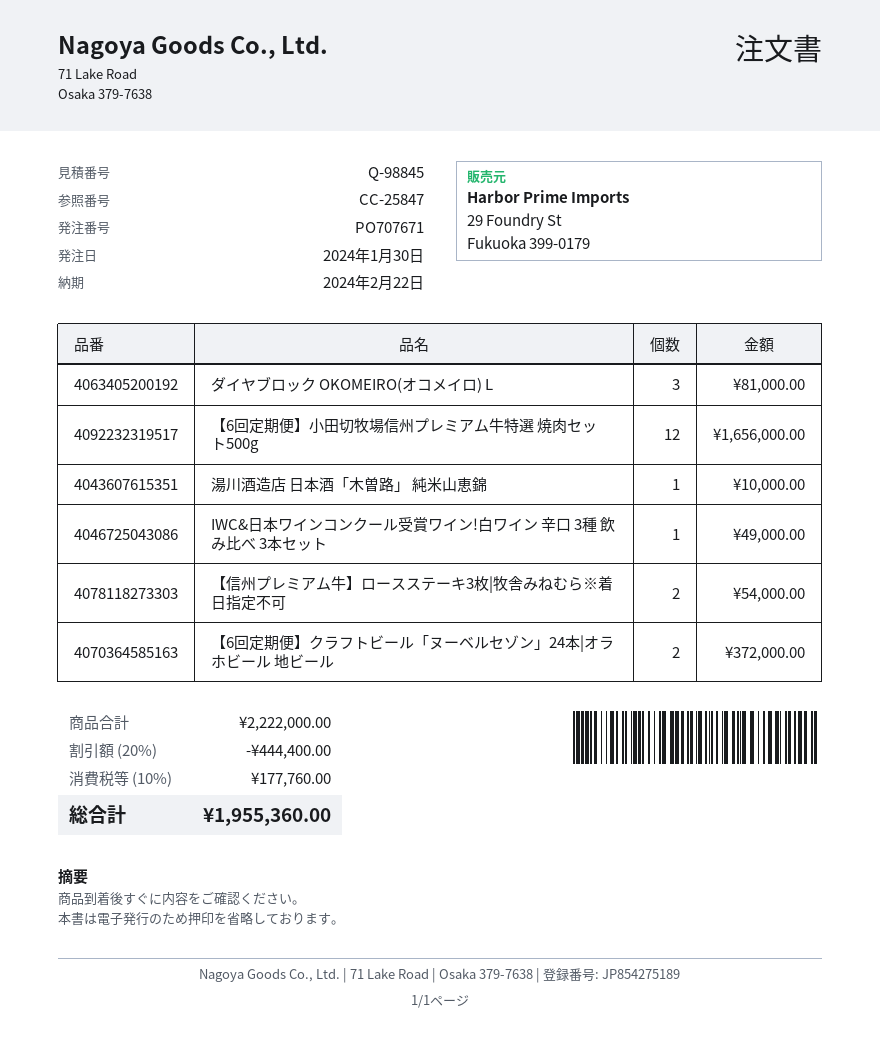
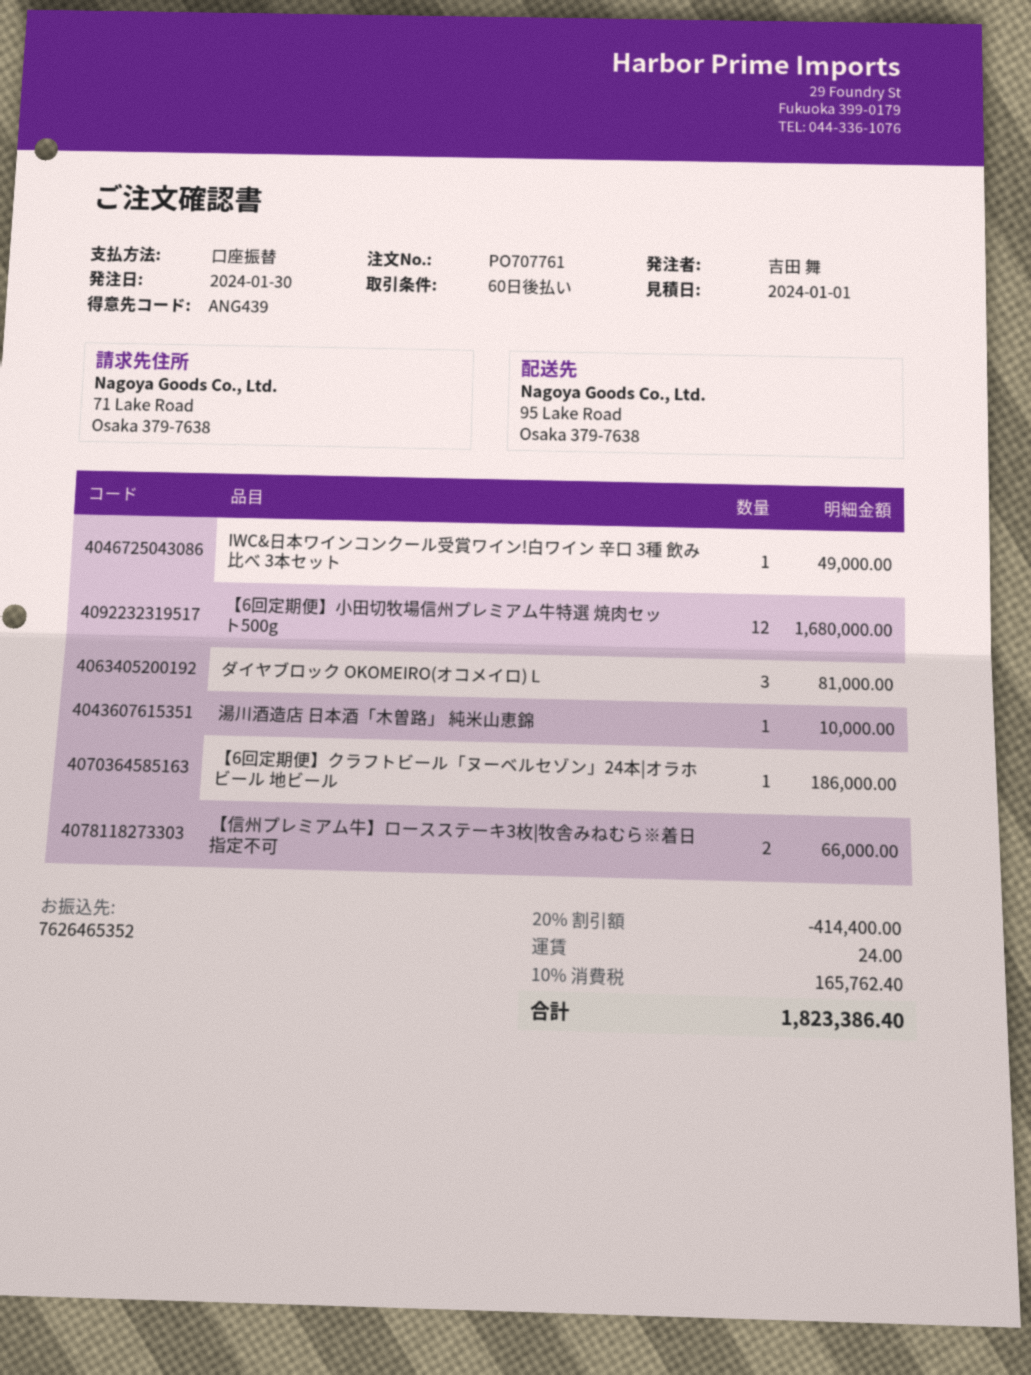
order number: PO707671 -> PO707761
【6回定期便】小田切牧場信州プレミアム牛特選 焼肉セット500g: 12 for 1656000.00 -> 12 for 1680000.00
【信州プレミアム牛】ロースステーキ3枚|牧舎みねむら※着日指定不可: 2 for 54000.00 -> 2 for 66000.00
【6回定期便】クラフトビール「ヌーベルセゾン」24本|オラホビール 地ビール: 2 for 372000.00 -> 1 for 186000.00
discount: 20% = 444400.00 -> 20% = 414400.00
shipping: none -> 24.00
tax: 10% = 177760.00 -> 10% = 165762.40
total: 1955360.00 -> 1823386.40

